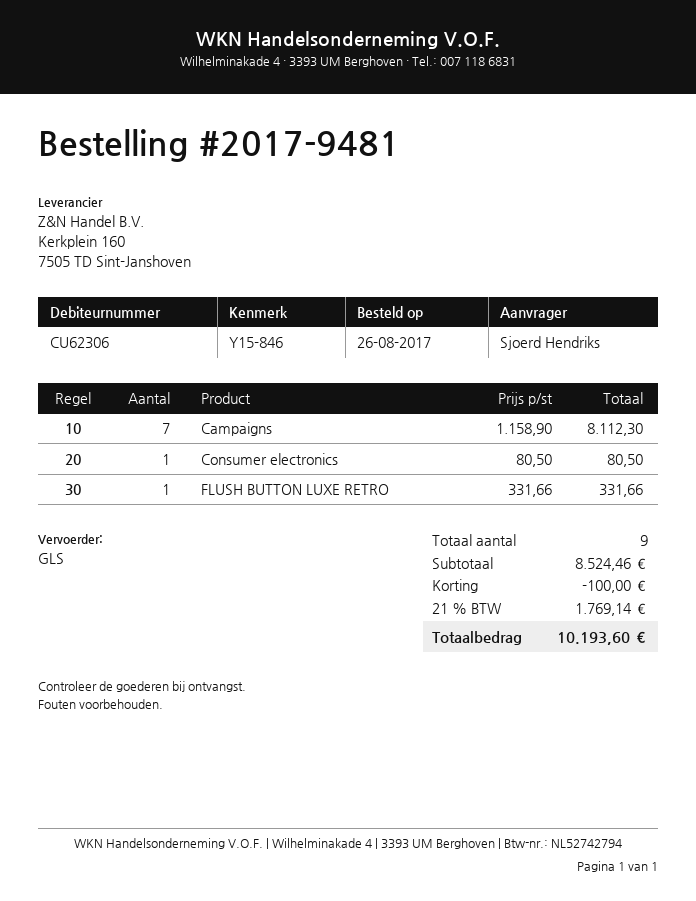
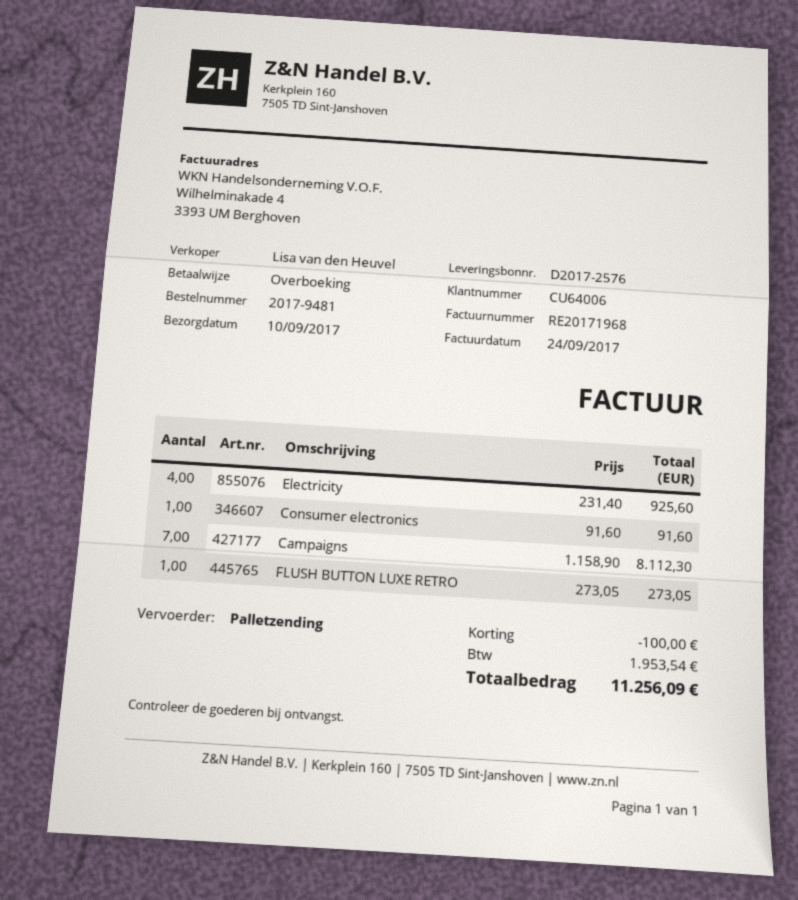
customer number: CU62306 -> CU64006
shipping method: GLS -> pallet freight
Consumer electronics: 1 x 80.50 = 80.50 -> 1 x 91.60 = 91.60
FLUSH BUTTON LUXE RETRO: 1 x 331.66 = 331.66 -> 1 x 273.05 = 273.05
Electricity: none -> 4 x 231.40 = 925.60
tax: 1769.14 -> 1953.54
total: 10193.60 -> 11256.09

